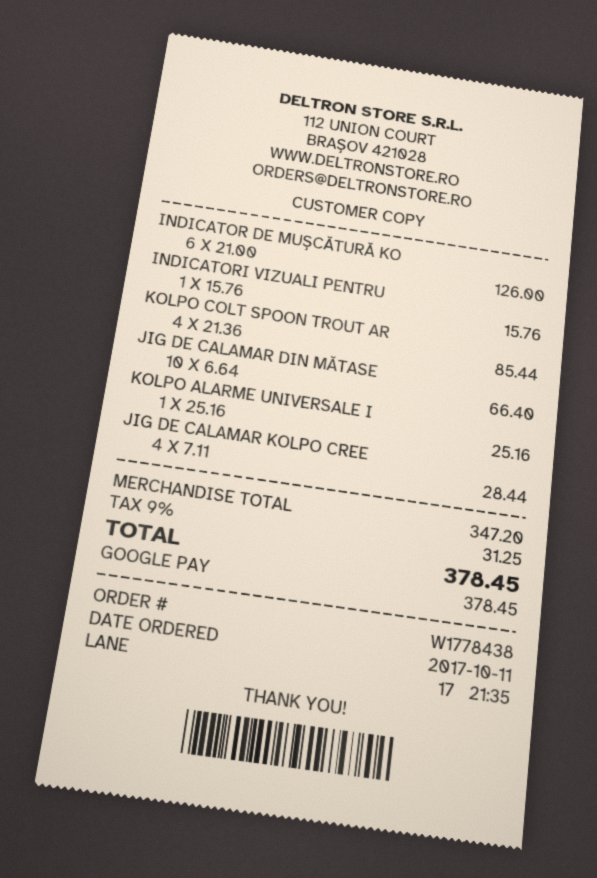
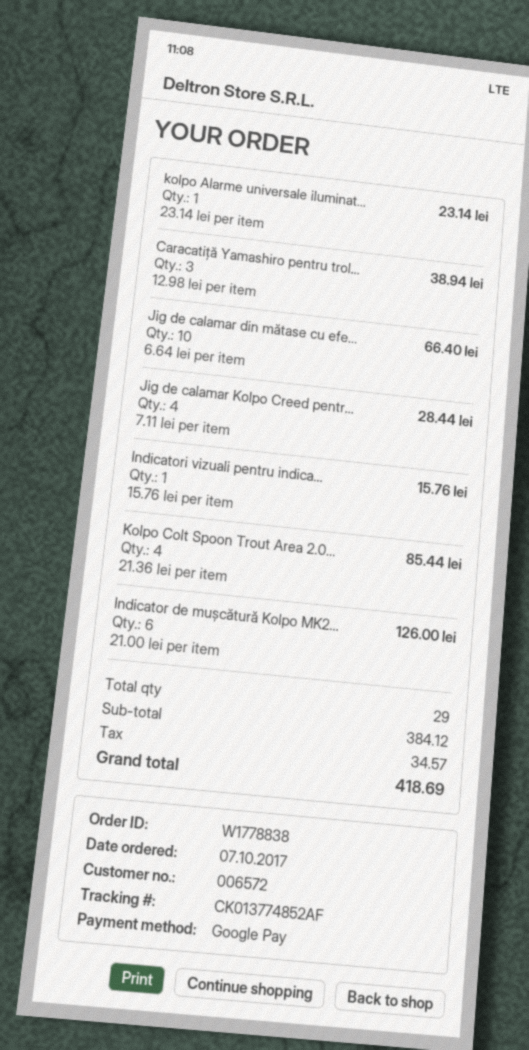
order number: W1778438 -> W1778838
order date: 2017-10-11 -> 2017-10-07
KOLPO ALARME UNIVERSALE I: 1 x 25.16 = 25.16 -> 1 x 23.14 = 23.14
Caracatiță Yamashiro pentru trol...: none -> 3 x 12.98 = 38.94
subtotal: 347.20 -> 384.12
tax: 31.25 -> 34.57
total: 378.45 -> 418.69

